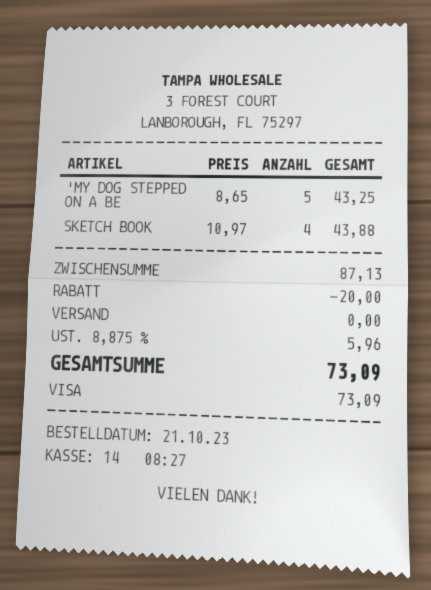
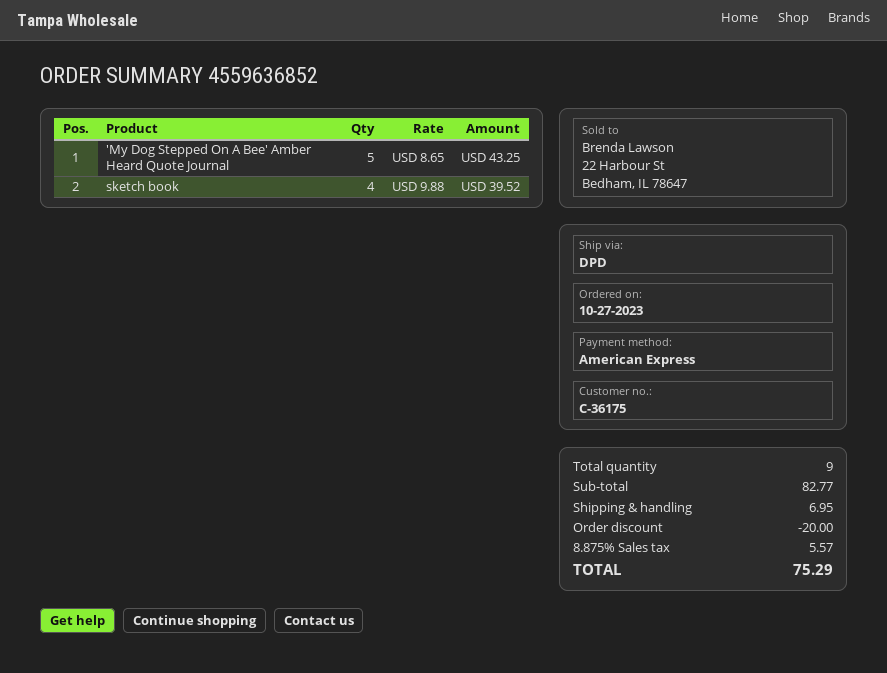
order date: 2023-10-21 -> 2023-10-27
payment method: Visa -> American Express
SKETCH BOOK: 4 x 10.97 = 43.88 -> 4 x 9.88 = 39.52
subtotal: 87.13 -> 82.77
shipping: 0.00 -> 6.95
tax: 8.875% = 5.96 -> 8.875% = 5.57
total: 73.09 -> 75.29

